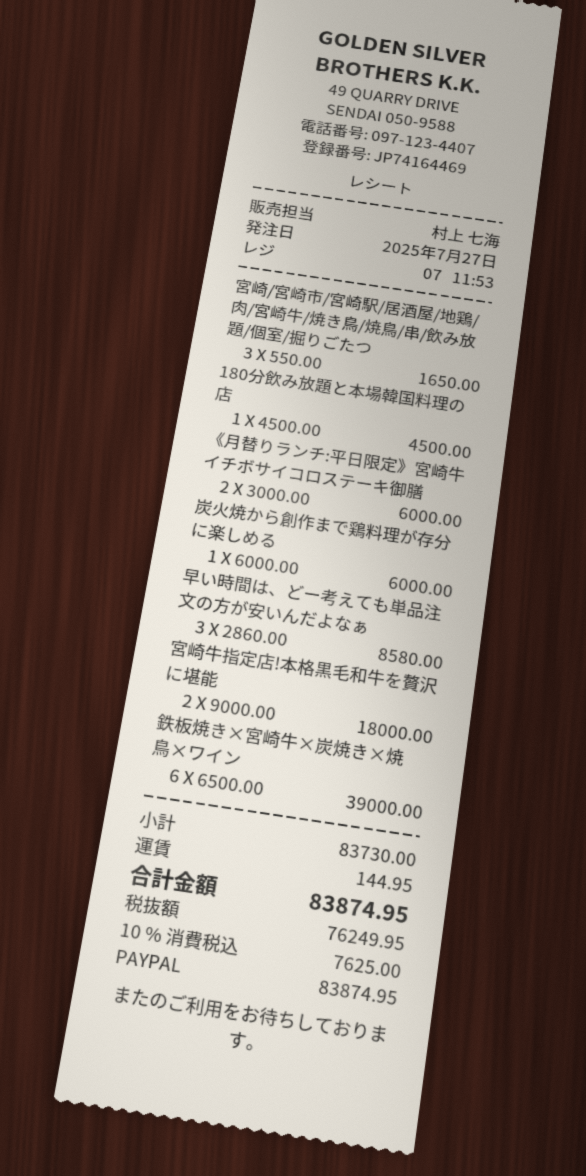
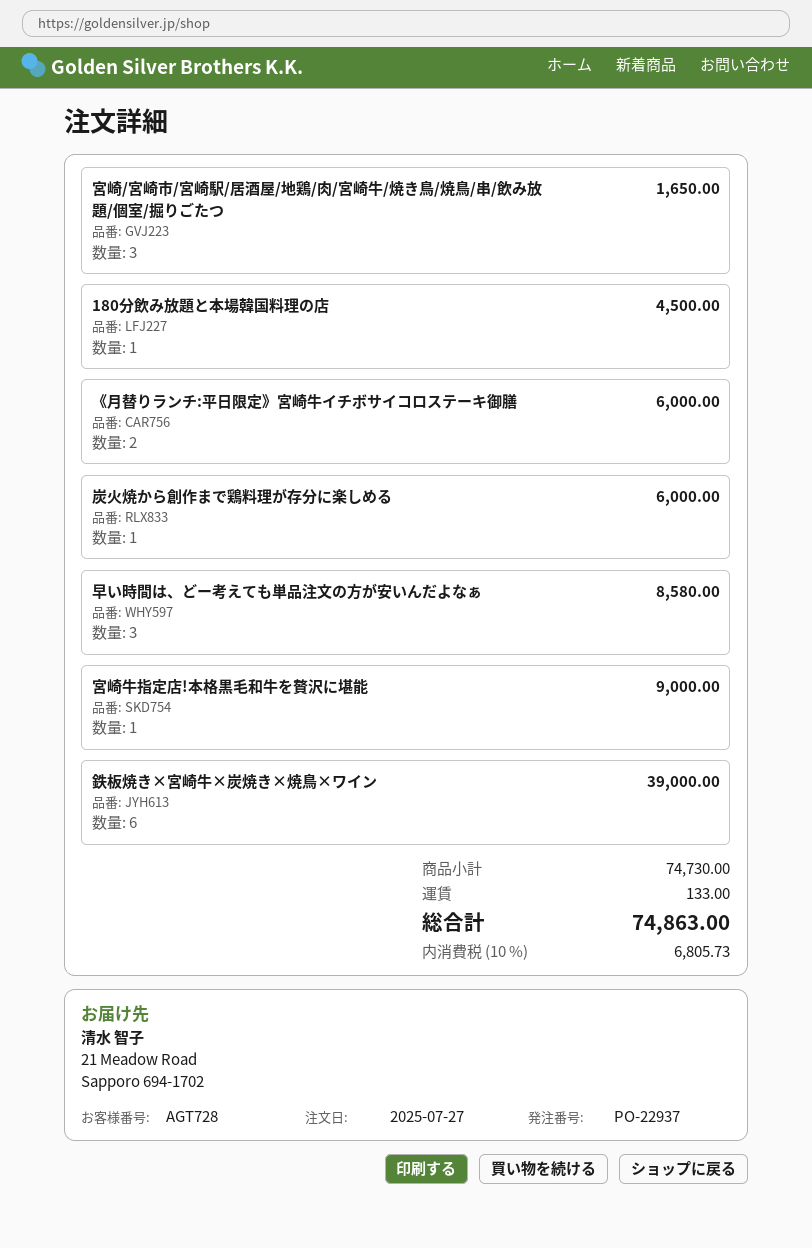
宮崎牛指定店!本格黒毛和牛を贅沢に堪能: 2 for 18000.00 -> 1 for 9000.00
subtotal: 83730.00 -> 74730.00
shipping: 144.95 -> 133.00
tax: 10% = 7625.00 -> 10% = 6805.73
total: 83874.95 -> 74863.00

